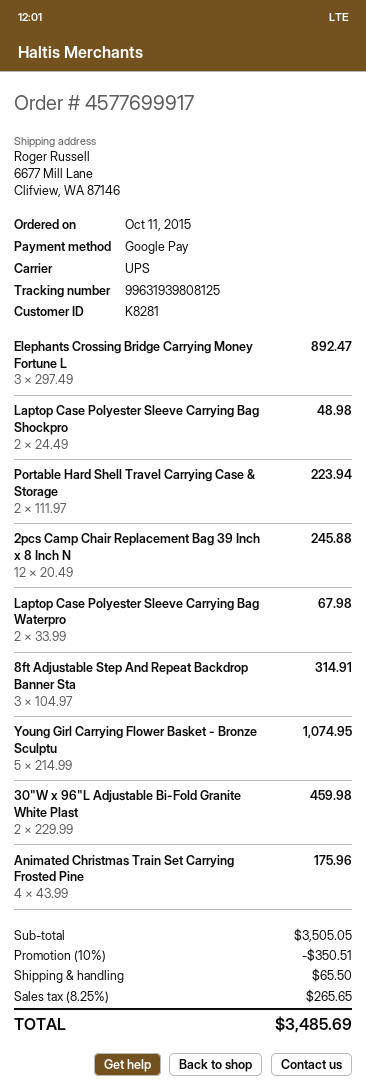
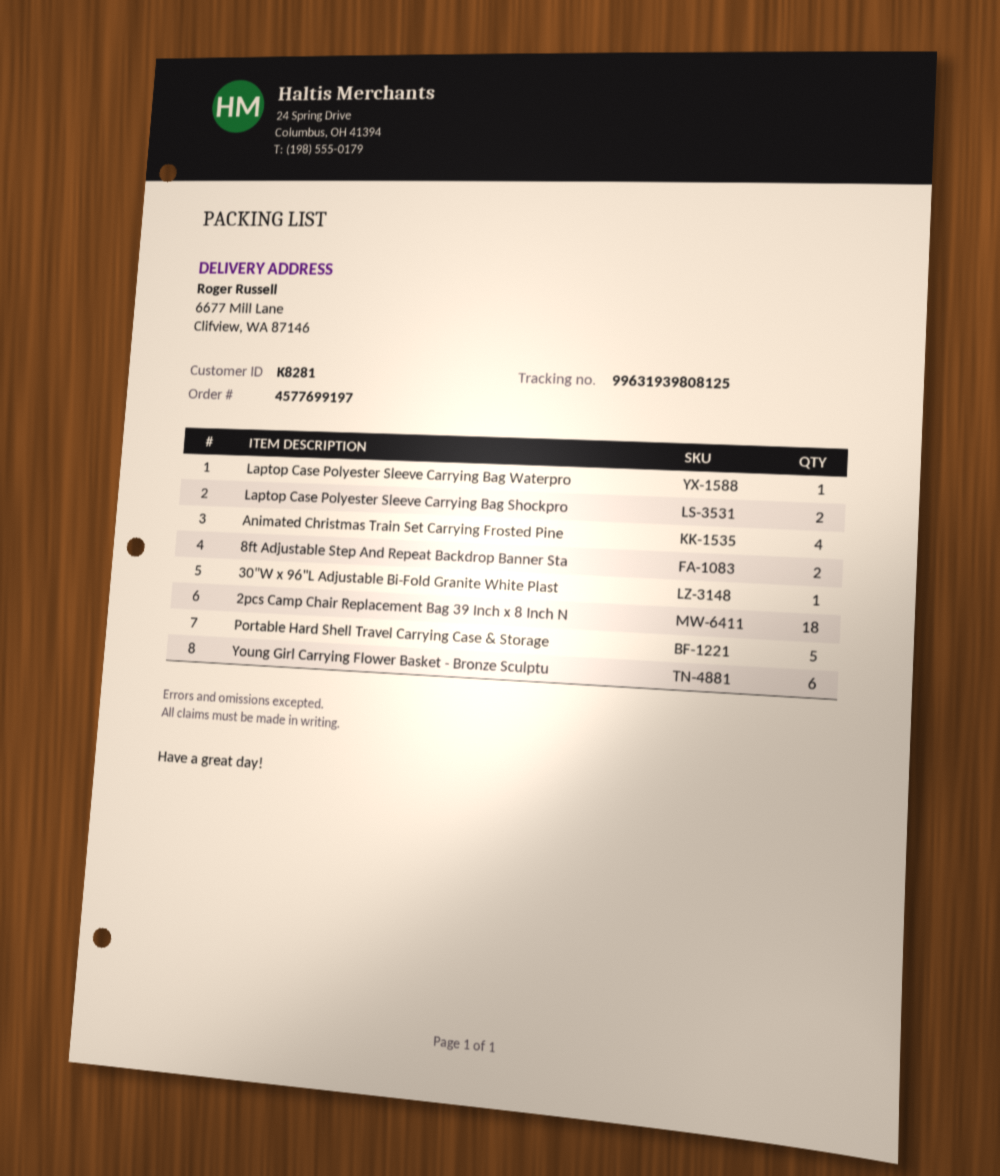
order number: 4577699917 -> 4577699197
Elephants Crossing Bridge Carrying Money Fortune L: 3 -> none
Portable Hard Shell Travel Carrying Case & Storage: 2 -> 5
2pcs Camp Chair Replacement Bag 39 Inch x 8 Inch N: 12 -> 18
Laptop Case Polyester Sleeve Carrying Bag Waterpro: 2 -> 1
8ft Adjustable Step And Repeat Backdrop Banner Sta: 3 -> 2
Young Girl Carrying Flower Basket - Bronze Sculptu: 5 -> 6
30"W x 96"L Adjustable Bi-Fold Granite White Plast: 2 -> 1

